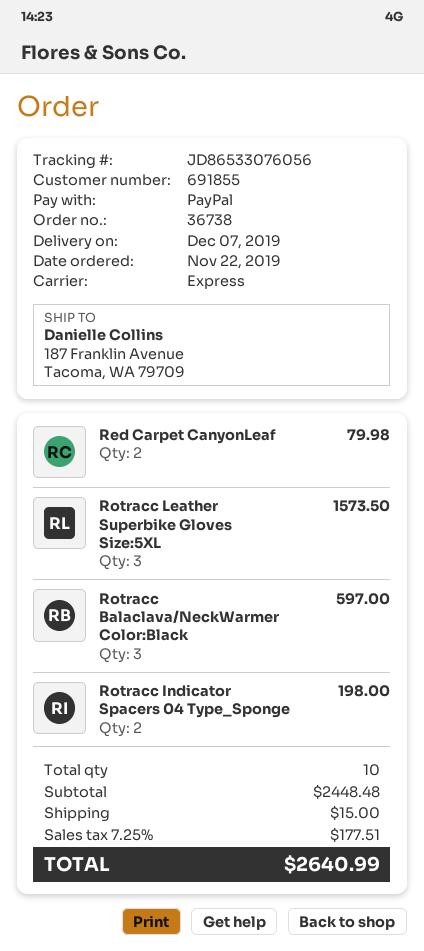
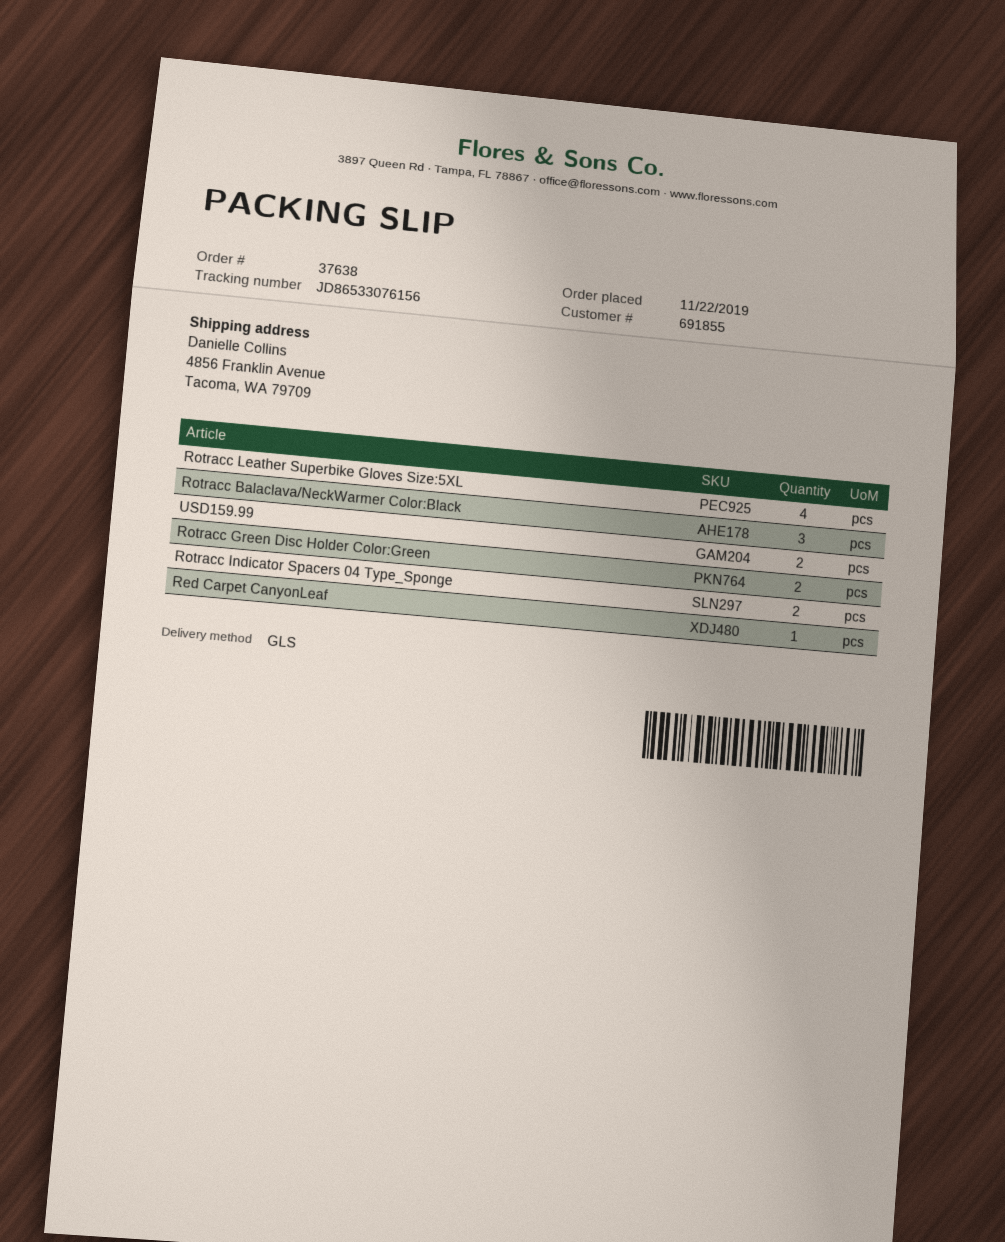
order number: 36738 -> 37638
shipping method: express -> GLS
tracking number: JD86533076056 -> JD86533076156
ship to: 187 Franklin Avenue, Tacoma, WA 79709 -> 4856 Franklin Avenue, Tacoma, WA 79709
Red Carpet CanyonLeaf: 2 -> 1
Rotracc Leather Superbike Gloves Size:5XL: 3 -> 4
USD159.99: none -> 2
Rotracc Green Disc Holder Color:Green: none -> 2

